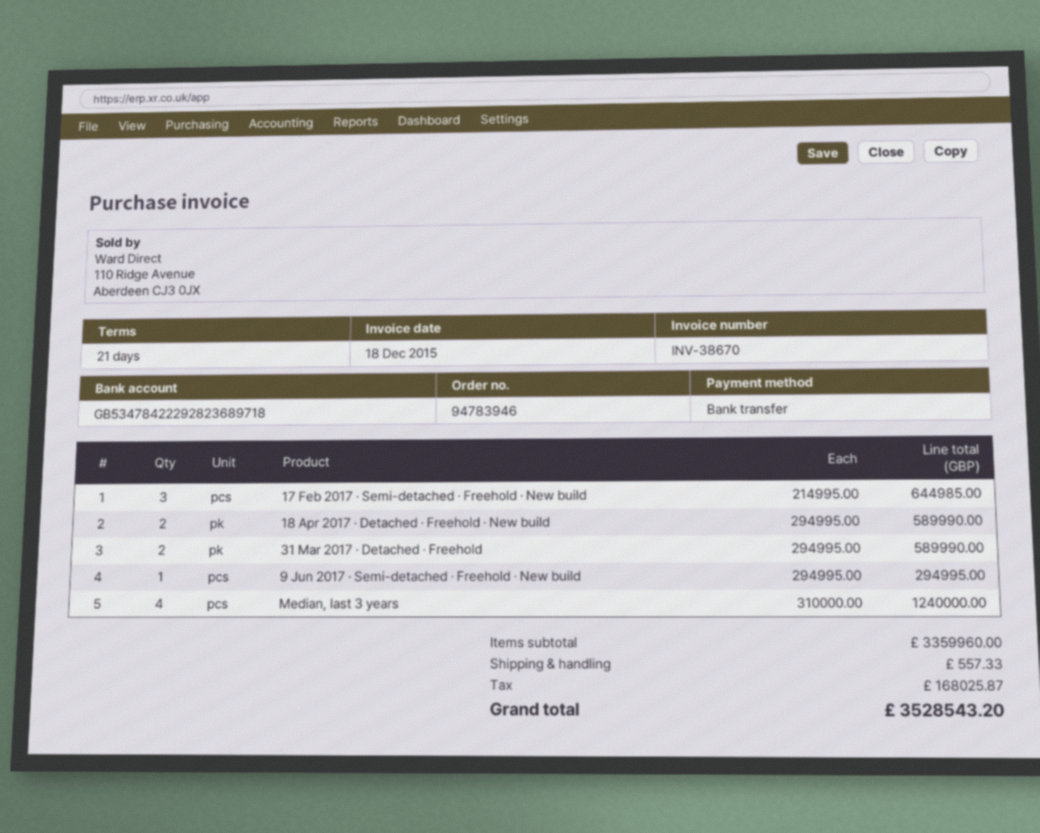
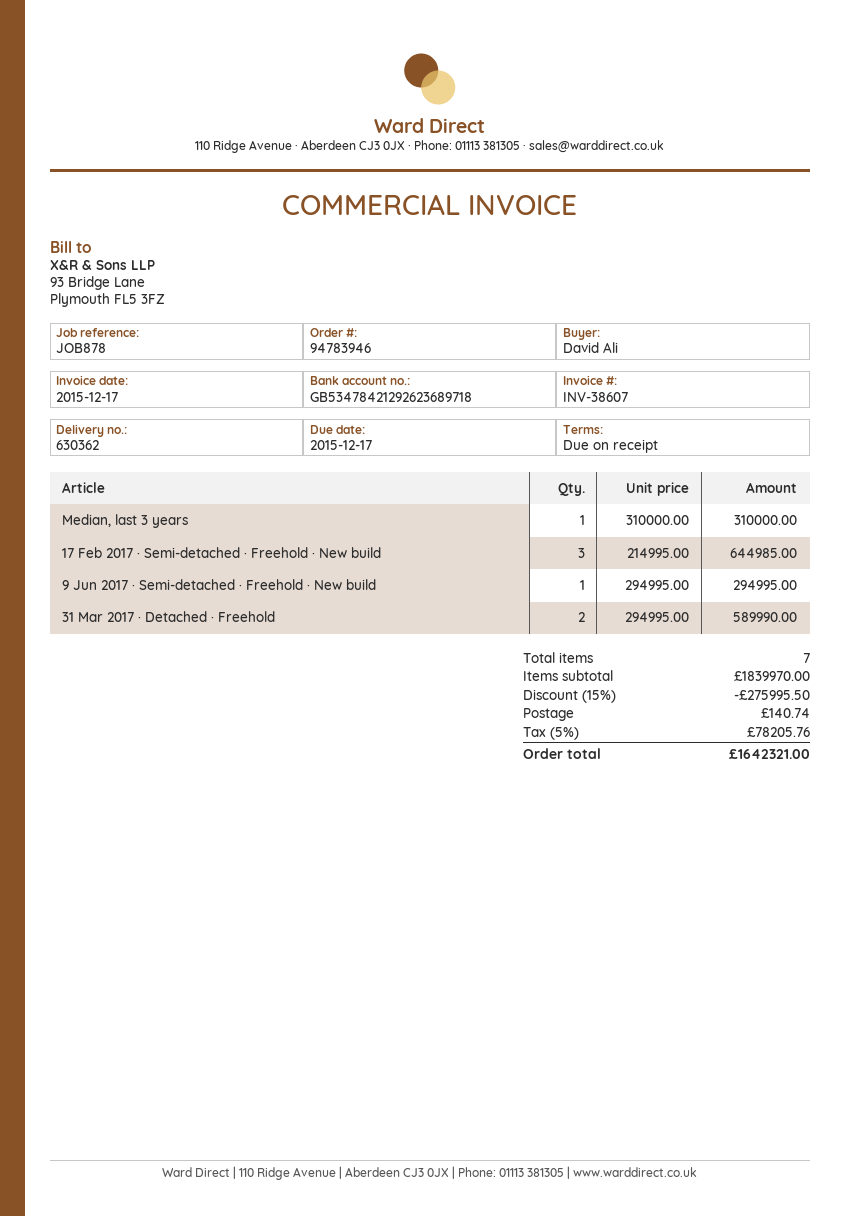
invoice number: INV-38670 -> INV-38607
invoice date: 2015-12-18 -> 2015-12-17
payment terms: 21 days -> on receipt
bank account: GB53478422292823689718 -> GB53478421292623689718
18 Apr 2017 · Detached · Freehold · New build: 2 x 294995.00 = 589990.00 -> none
Median, last 3 years: 4 x 310000.00 = 1240000.00 -> 1 x 310000.00 = 310000.00
subtotal: 3359960.00 -> 1839970.00
discount: none -> 15% = 275995.50
shipping: 557.33 -> 140.74
tax: 168025.87 -> 78205.76
total: 3528543.20 -> 1642321.00

